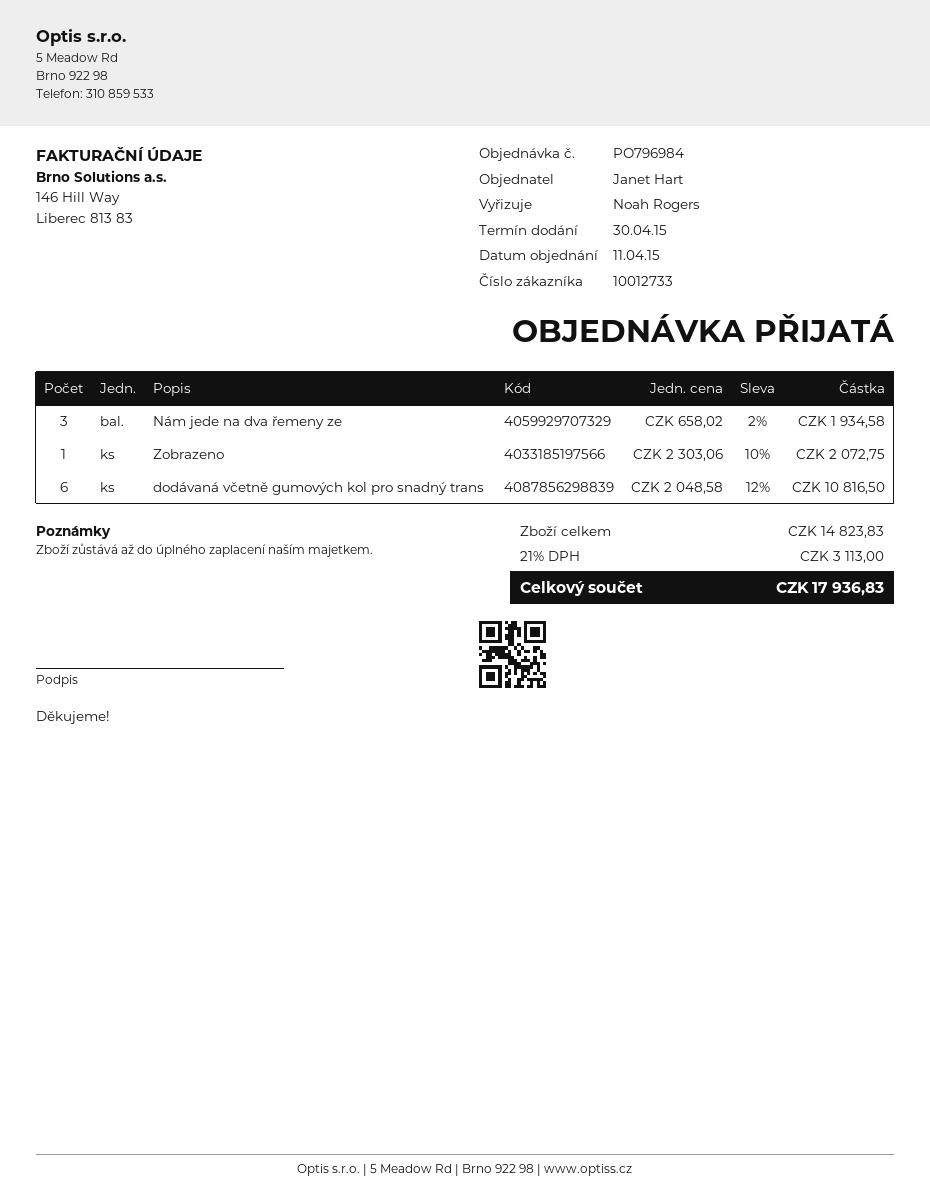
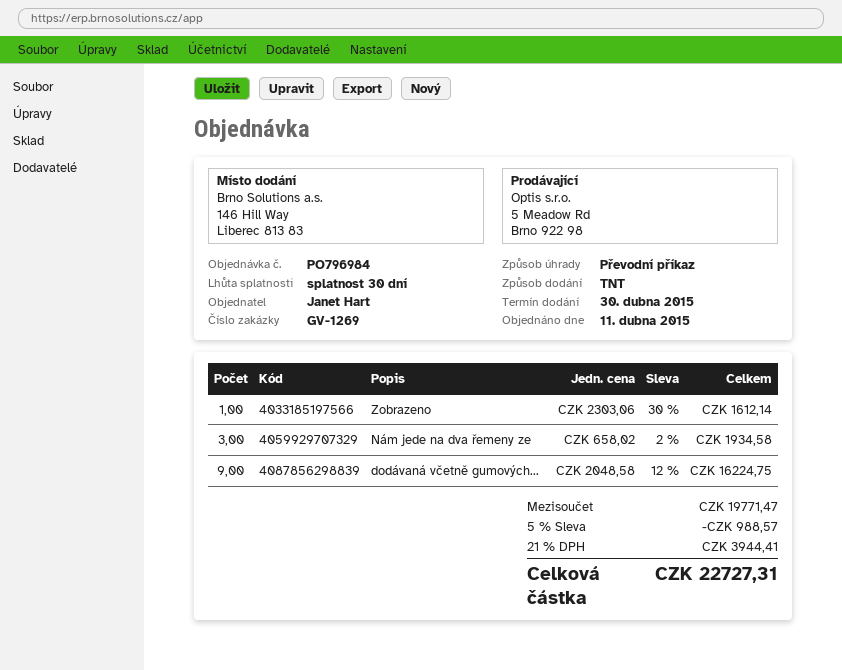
Zobrazeno: 1 x 2303.06 - 10% = 2072.75 -> 1 x 2303.06 - 30% = 1612.14
dodávaná včetně gumových kol pro snadný trans: 6 x 2048.58 - 12% = 10816.50 -> 9 x 2048.58 - 12% = 16224.75
subtotal: 14823.83 -> 19771.47
discount: none -> 5% = 988.57
tax: 21% = 3113.00 -> 21% = 3944.41
total: 17936.83 -> 22727.31

